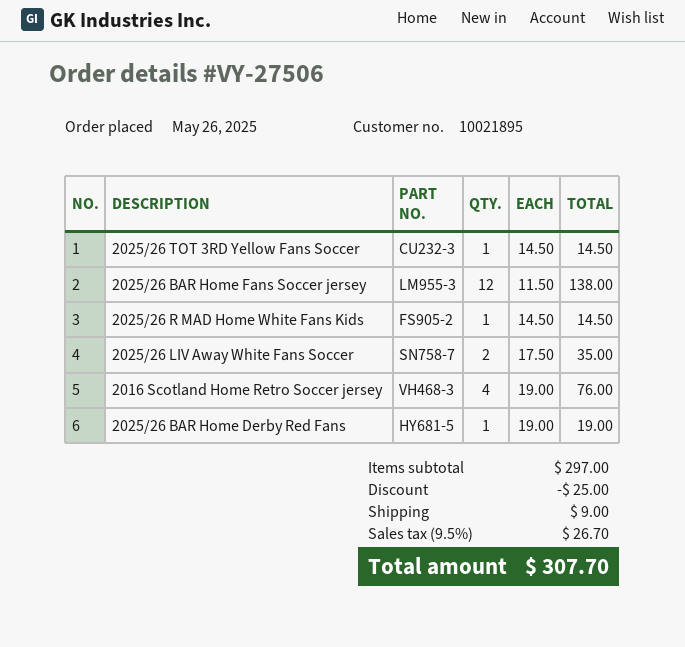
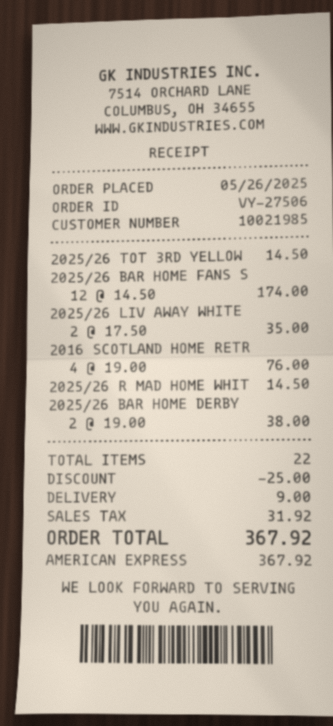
customer number: 10021895 -> 10021985
2025/26 BAR Home Fans Soccer jersey: 12 x 11.50 = 138.00 -> 12 x 14.50 = 174.00
2025/26 BAR Home Derby Red Fans: 1 x 19.00 = 19.00 -> 2 x 19.00 = 38.00
tax: 26.70 -> 31.92
total: 307.70 -> 367.92

